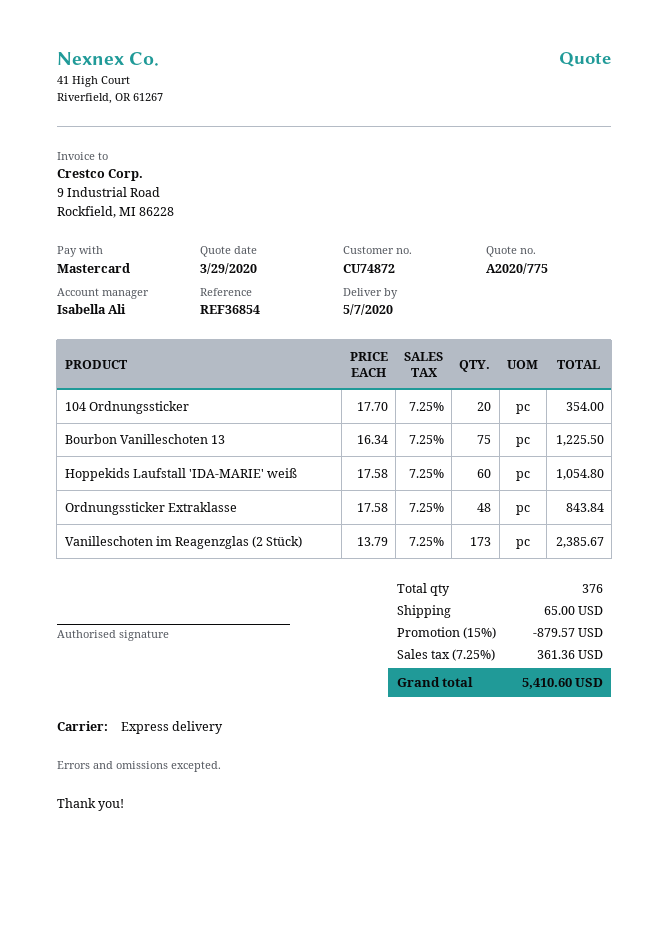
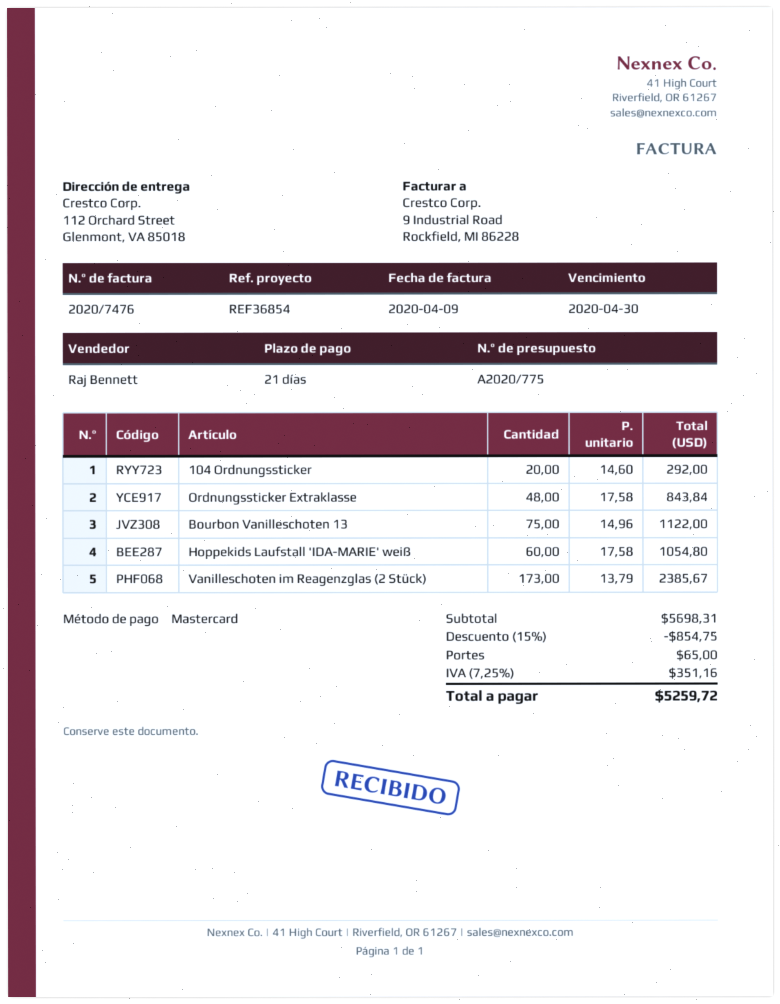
sales rep: Isabella Ali -> Raj Bennett
104 Ordnungssticker: 20 x 17.70 = 354.00 -> 20 x 14.60 = 292.00
Bourbon Vanilleschoten 13: 75 x 16.34 = 1225.50 -> 75 x 14.96 = 1122.00
discount: 15% = 879.57 -> 15% = 854.75
tax: 7.25% = 361.36 -> 7.25% = 351.16
total: 5410.60 -> 5259.72

